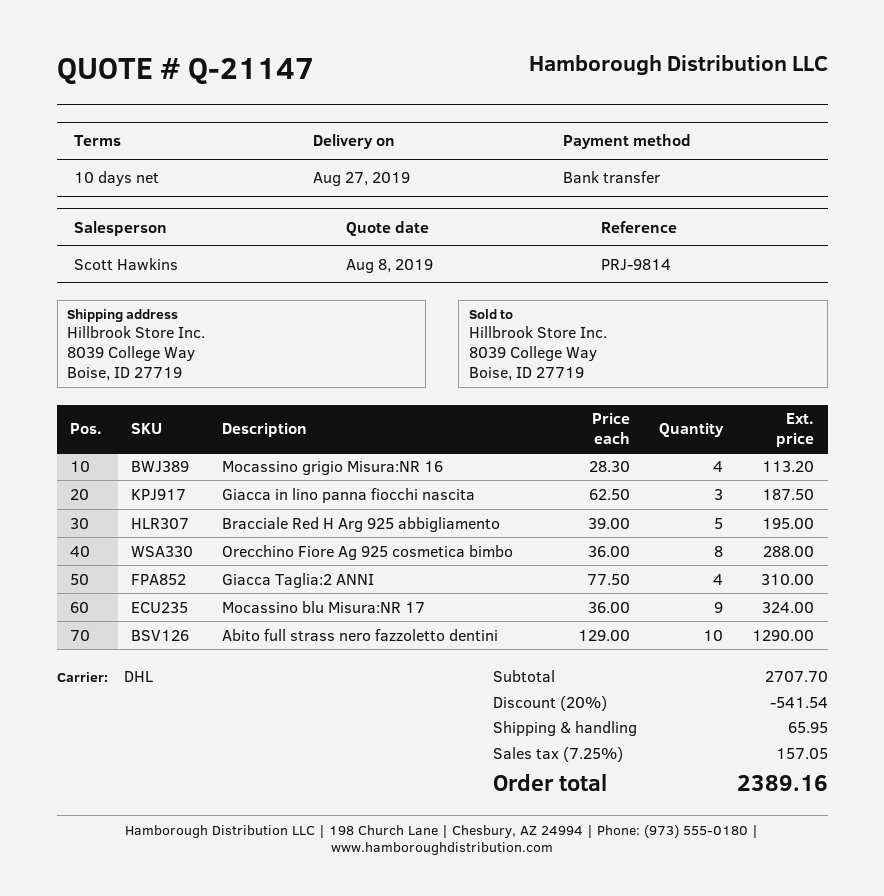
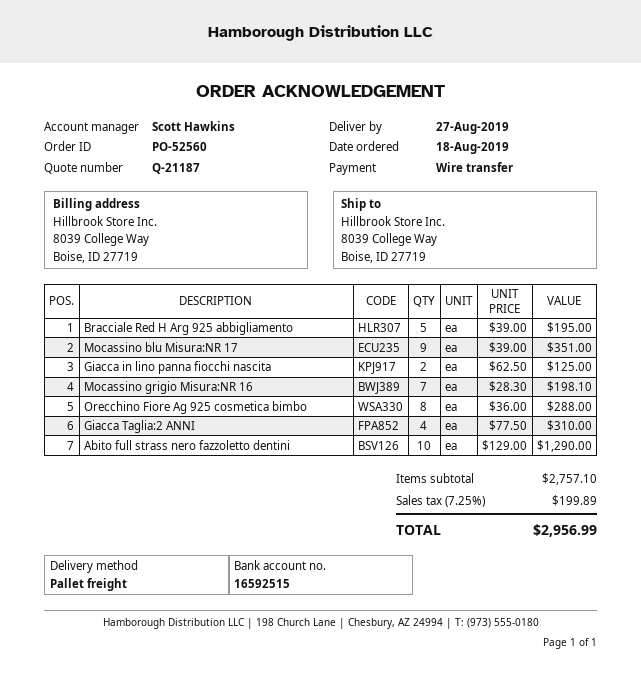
quote number: Q-21147 -> Q-21187
shipping method: DHL -> pallet freight
Mocassino grigio Misura:NR 16: 4 x 28.30 = 113.20 -> 7 x 28.30 = 198.10
Giacca in lino panna fiocchi nascita: 3 x 62.50 = 187.50 -> 2 x 62.50 = 125.00
Mocassino blu Misura:NR 17: 9 x 36.00 = 324.00 -> 9 x 39.00 = 351.00
subtotal: 2707.70 -> 2757.10
discount: 20% = 541.54 -> none
shipping: 65.95 -> none
tax: 7.25% = 157.05 -> 7.25% = 199.89
total: 2389.16 -> 2956.99

